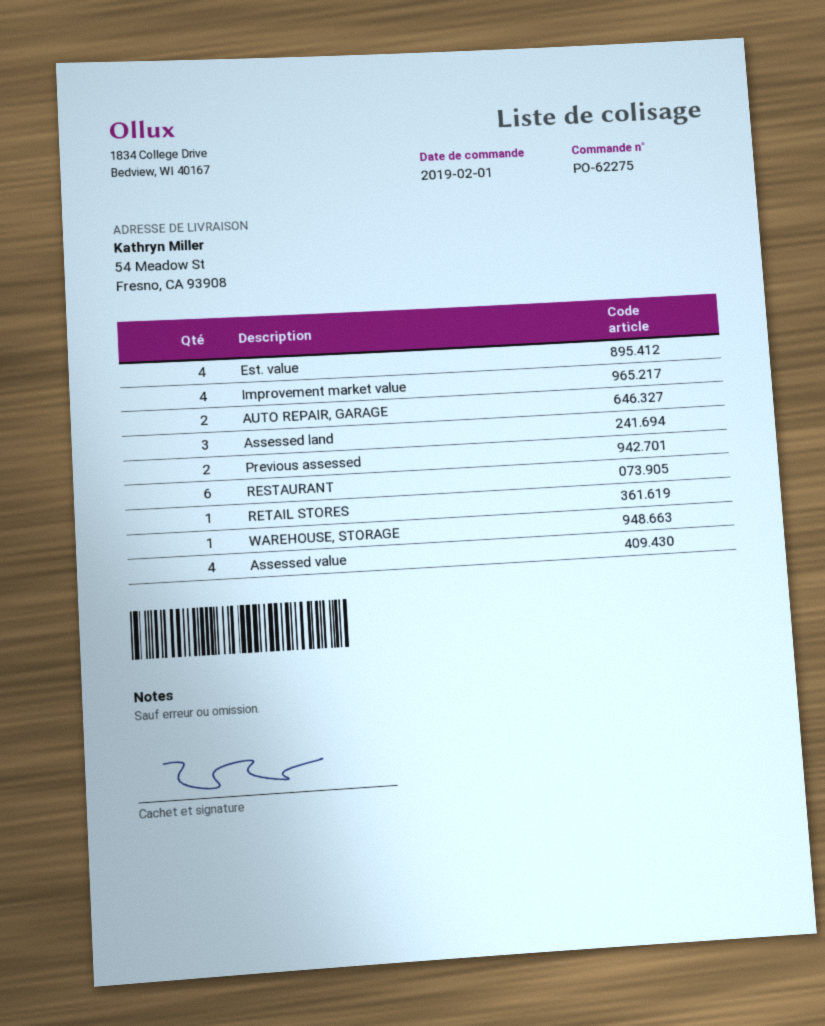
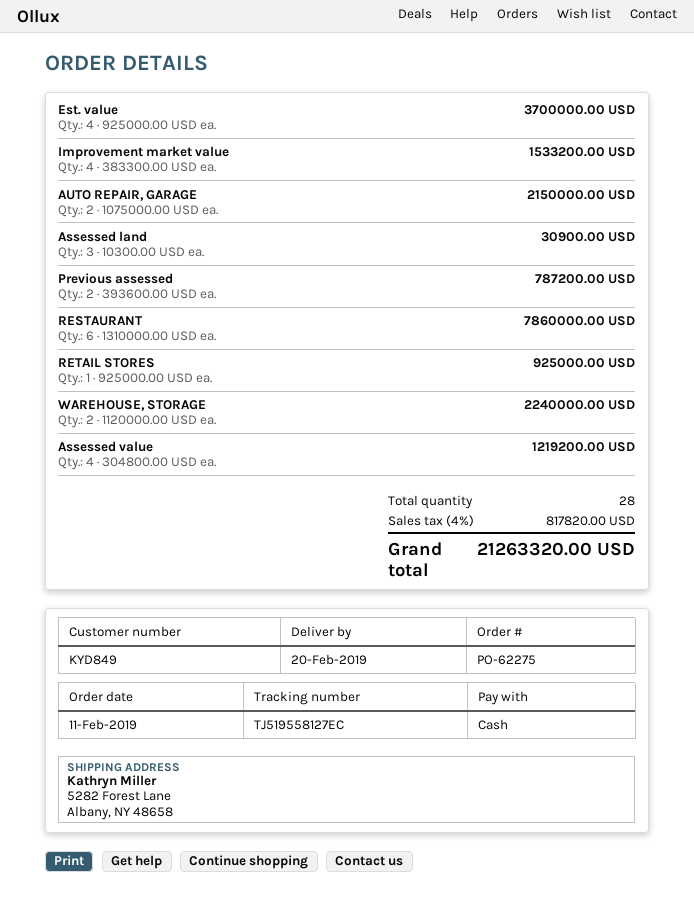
order date: 2019-02-01 -> 2019-02-11
ship to: 54 Meadow St, Fresno, CA 93908 -> 5282 Forest Lane, Albany, NY 48658
WAREHOUSE, STORAGE: 1 -> 2

